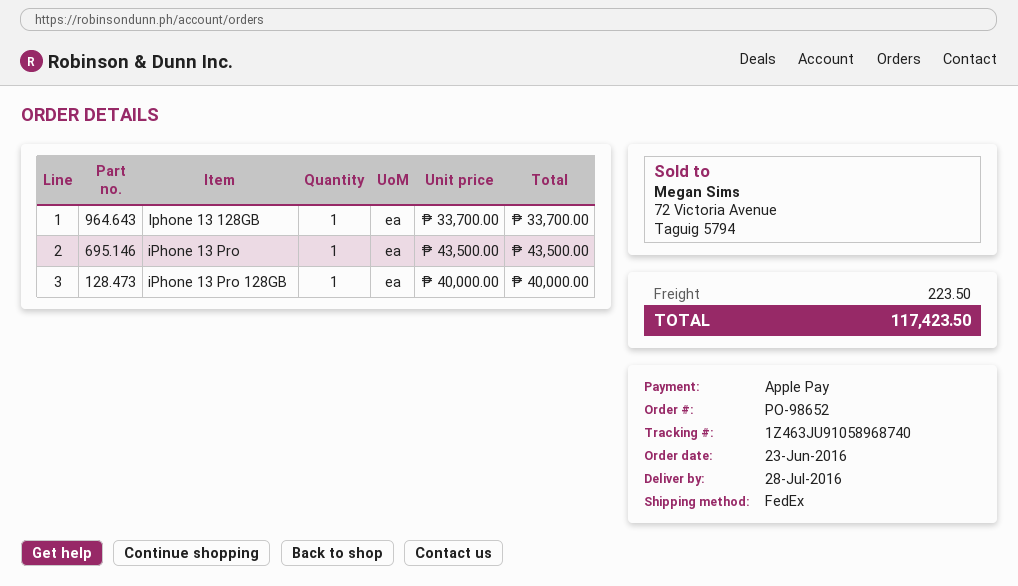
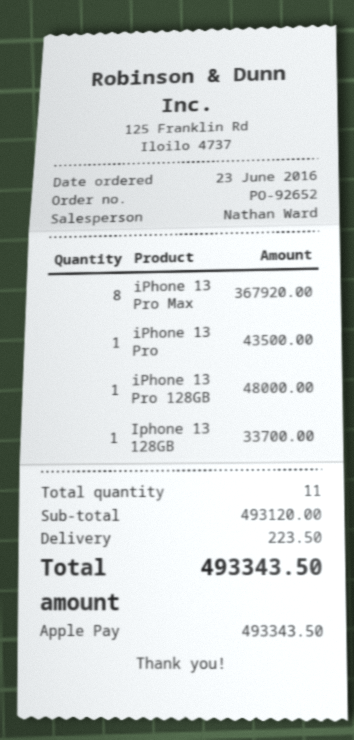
order number: PO-98652 -> PO-92652
iPhone 13 Pro 128GB: 1 for 40000.00 -> 1 for 48000.00
iPhone 13 Pro Max: none -> 8 for 367920.00
total: 117423.50 -> 493343.50

